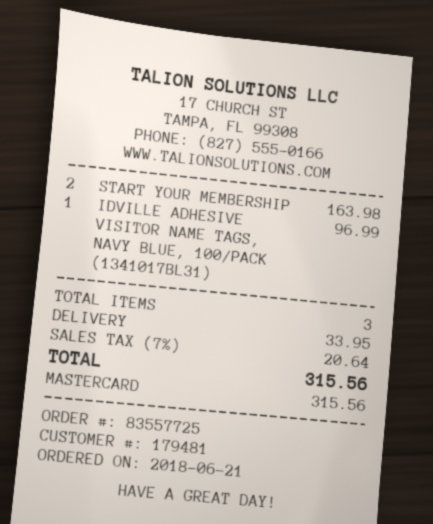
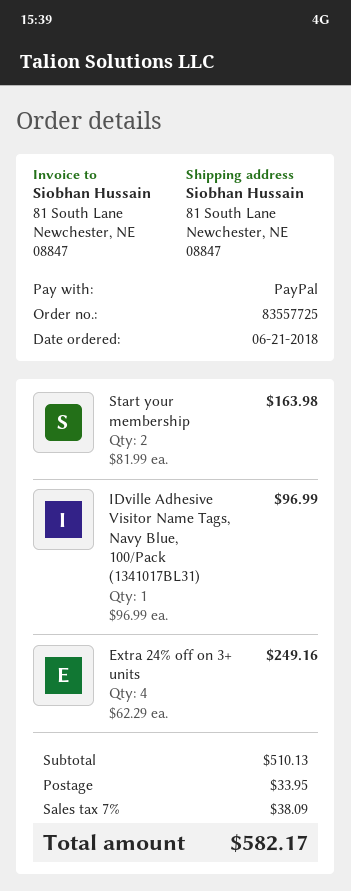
payment method: Mastercard -> PayPal
Extra 24% off on 3+ units: none -> 4 for 249.16
tax: 7% = 20.64 -> 7% = 38.09
total: 315.56 -> 582.17

